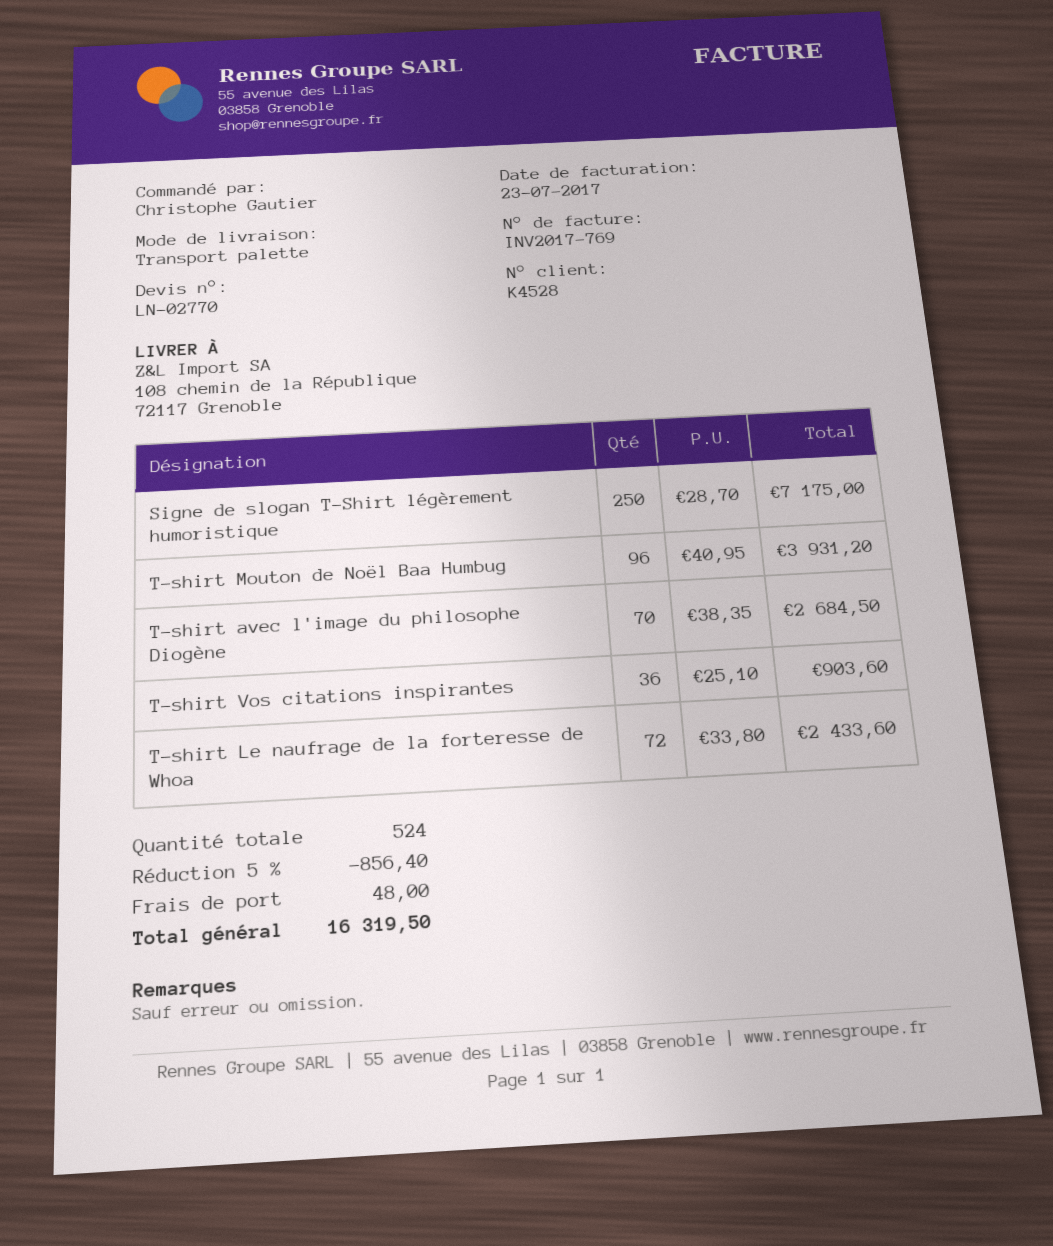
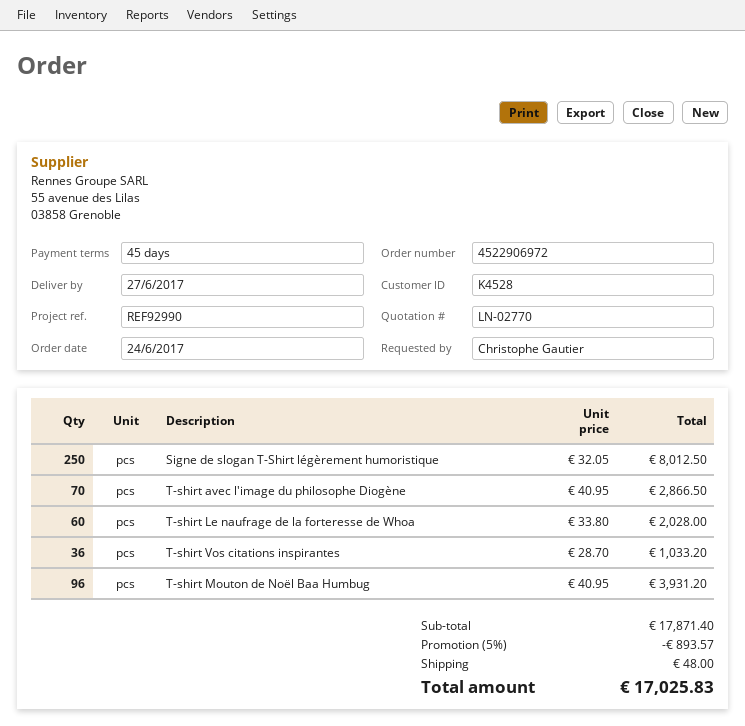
Signe de slogan T-Shirt légèrement humoristique: 250 x 28.70 = 7175.00 -> 250 x 32.05 = 8012.50
T-shirt avec l'image du philosophe Diogène: 70 x 38.35 = 2684.50 -> 70 x 40.95 = 2866.50
T-shirt Vos citations inspirantes: 36 x 25.10 = 903.60 -> 36 x 28.70 = 1033.20
T-shirt Le naufrage de la forteresse de Whoa: 72 x 33.80 = 2433.60 -> 60 x 33.80 = 2028.00
discount: 5% = 856.40 -> 5% = 893.57
total: 16319.50 -> 17025.83

